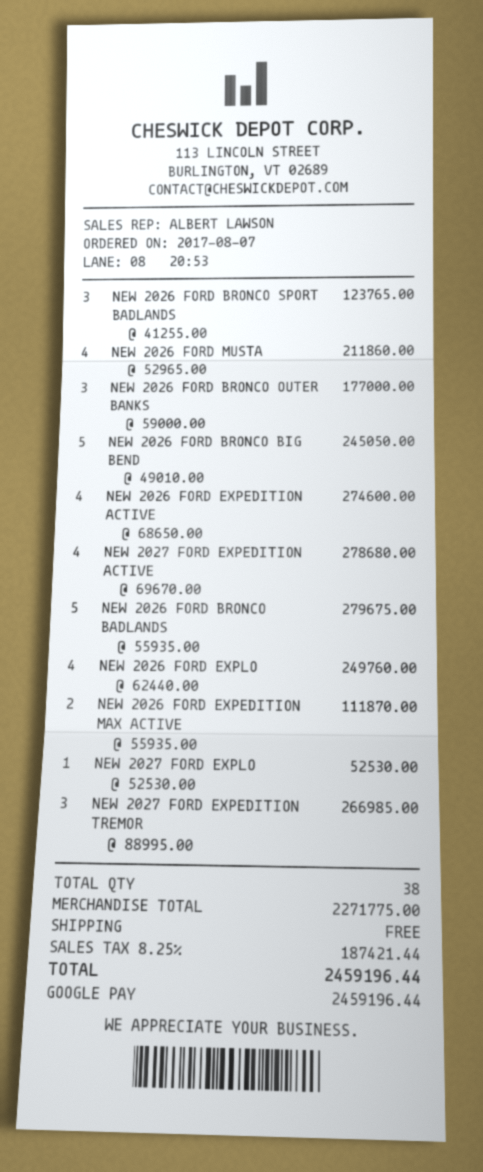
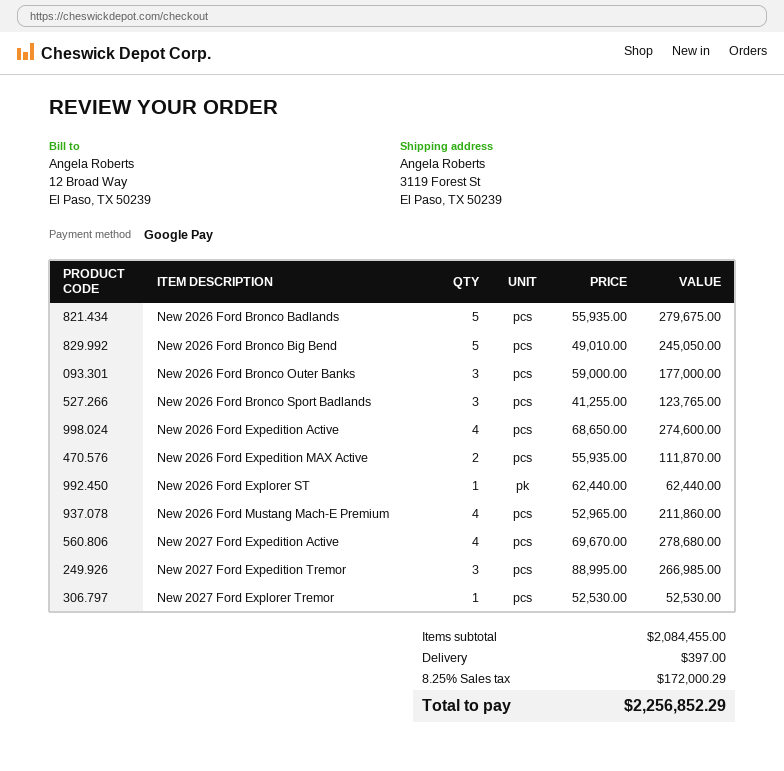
NEW 2026 FORD EXPLO: 4 x 62440.00 = 249760.00 -> 1 x 62440.00 = 62440.00
subtotal: 2271775.00 -> 2084455.00
shipping: 0.00 -> 397.00
tax: 8.25% = 187421.44 -> 8.25% = 172000.29
total: 2459196.44 -> 2256852.29

